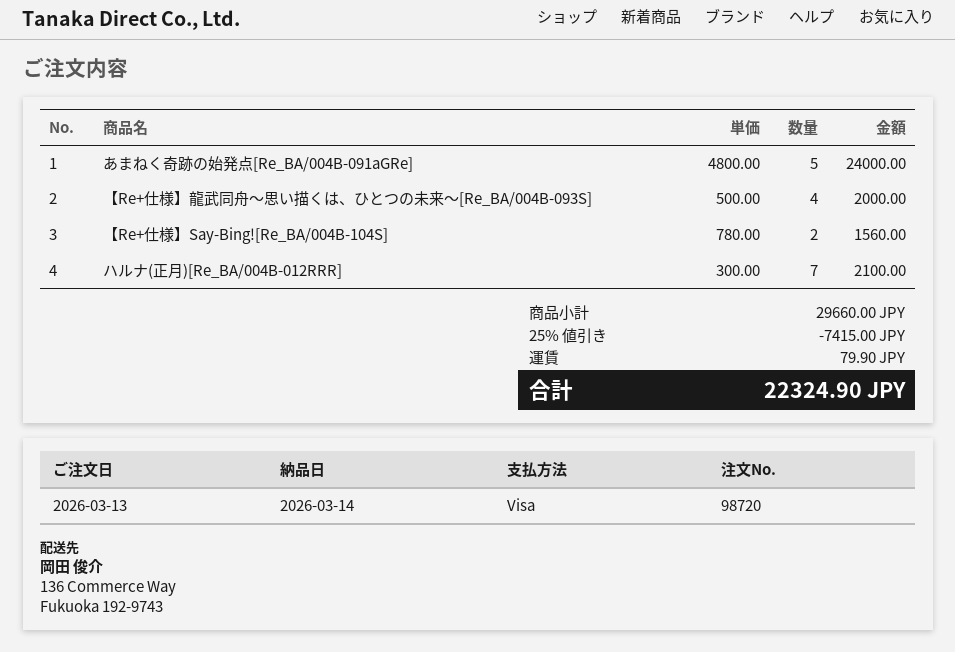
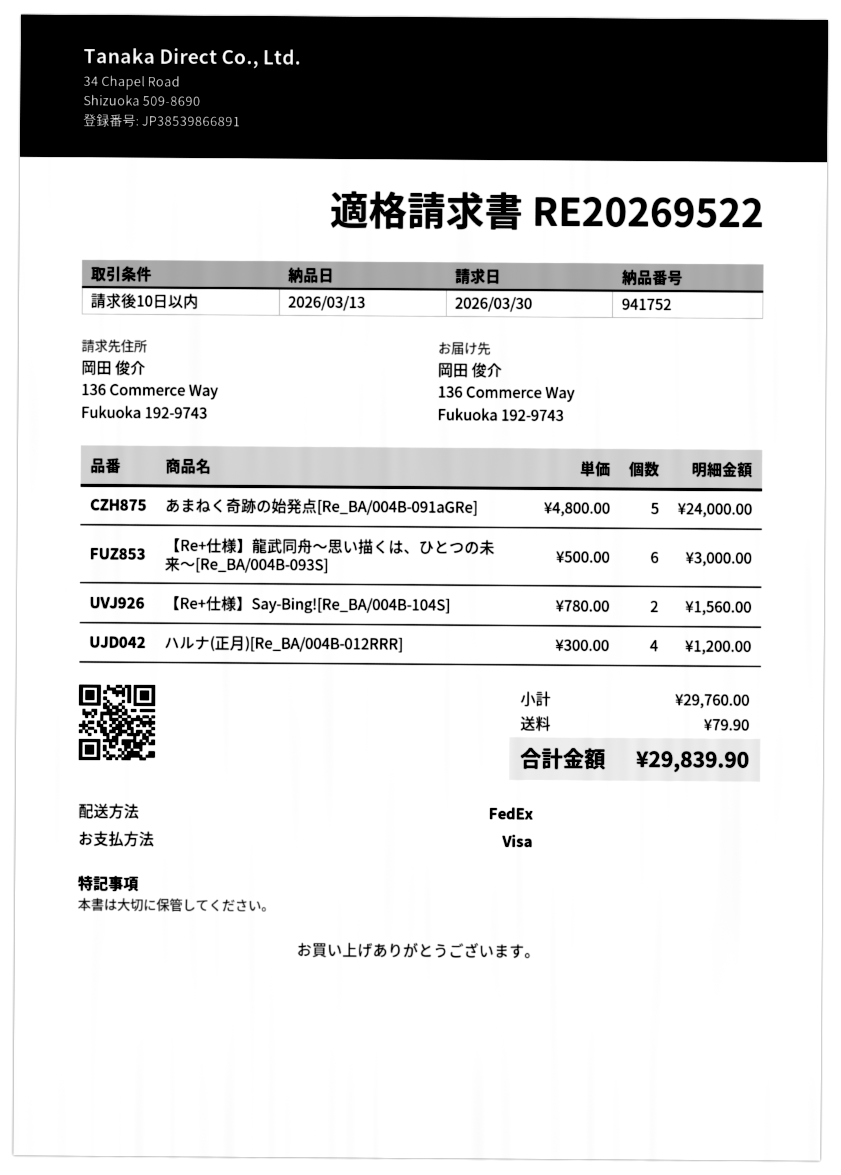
delivery date: 2026-03-14 -> 2026-03-13
【Re+仕様】龍武同舟〜思い描くは、ひとつの未来〜[Re_BA/004B-093S]: 4 x 500.00 = 2000.00 -> 6 x 500.00 = 3000.00
ハルナ(正月)[Re_BA/004B-012RRR]: 7 x 300.00 = 2100.00 -> 4 x 300.00 = 1200.00
subtotal: 29660.00 -> 29760.00
discount: 25% = 7415.00 -> none
total: 22324.90 -> 29839.90

